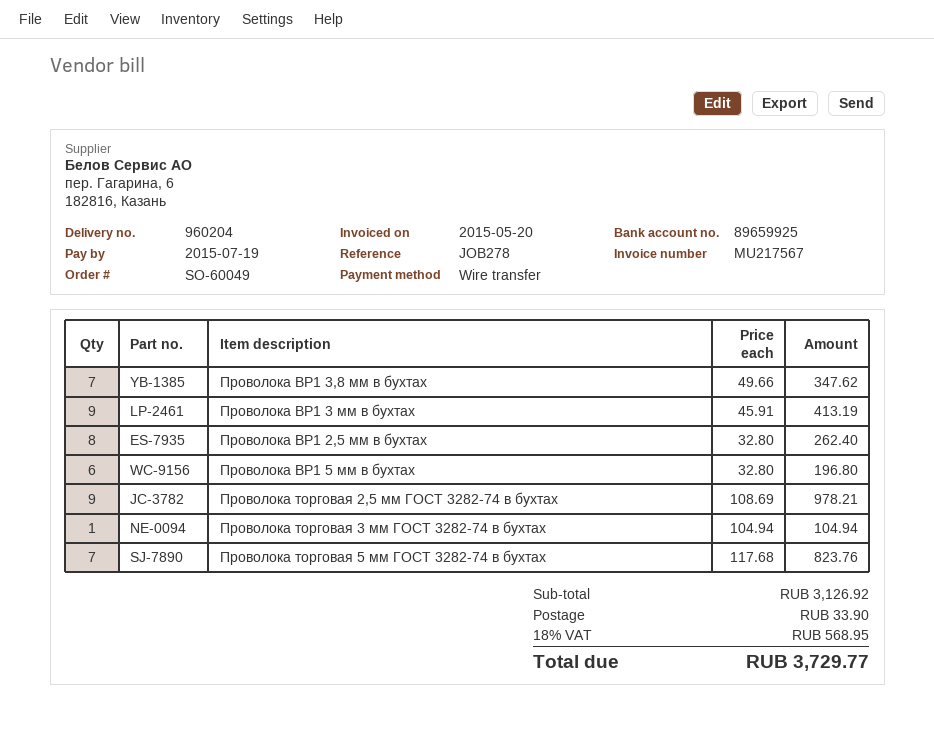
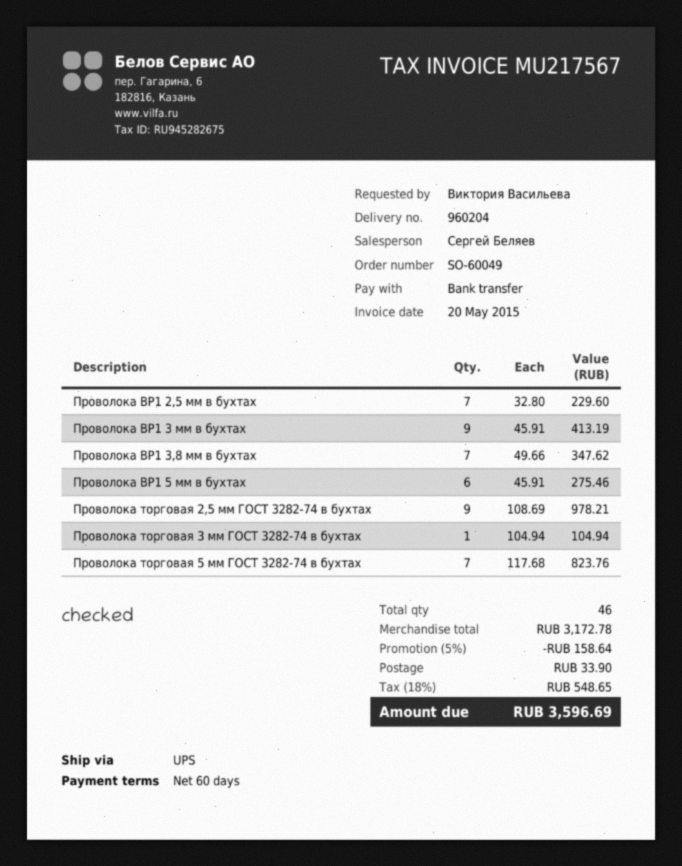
Проволока ВР1 2,5 мм в бухтах: 8 x 32.80 = 262.40 -> 7 x 32.80 = 229.60
Проволока ВР1 5 мм в бухтах: 6 x 32.80 = 196.80 -> 6 x 45.91 = 275.46
subtotal: 3126.92 -> 3172.78
discount: none -> 5% = 158.64
tax: 18% = 568.95 -> 18% = 548.65
total: 3729.77 -> 3596.69

